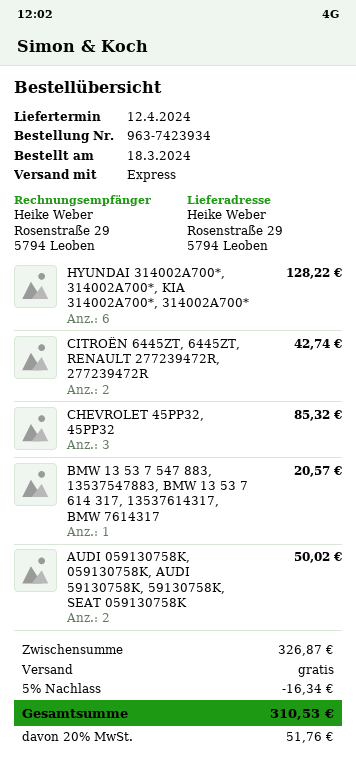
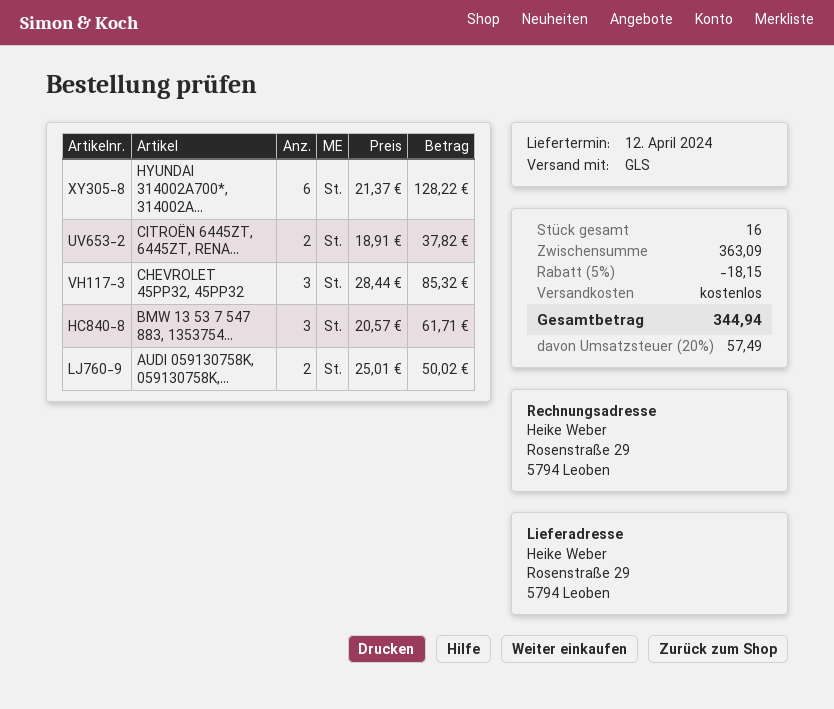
shipping method: express -> GLS
CITROËN 6445ZT, 6445ZT, RENAULT 277239472R, 277239472R: 2 for 42.74 -> 2 for 37.82
BMW 13 53 7 547 883, 13537547883, BMW 13 53 7 614 317, 13537614317, BMW 7614317: 1 for 20.57 -> 3 for 61.71
subtotal: 326.87 -> 363.09
discount: 5% = 16.34 -> 5% = 18.15
tax: 20% = 51.76 -> 20% = 57.49
total: 310.53 -> 344.94

